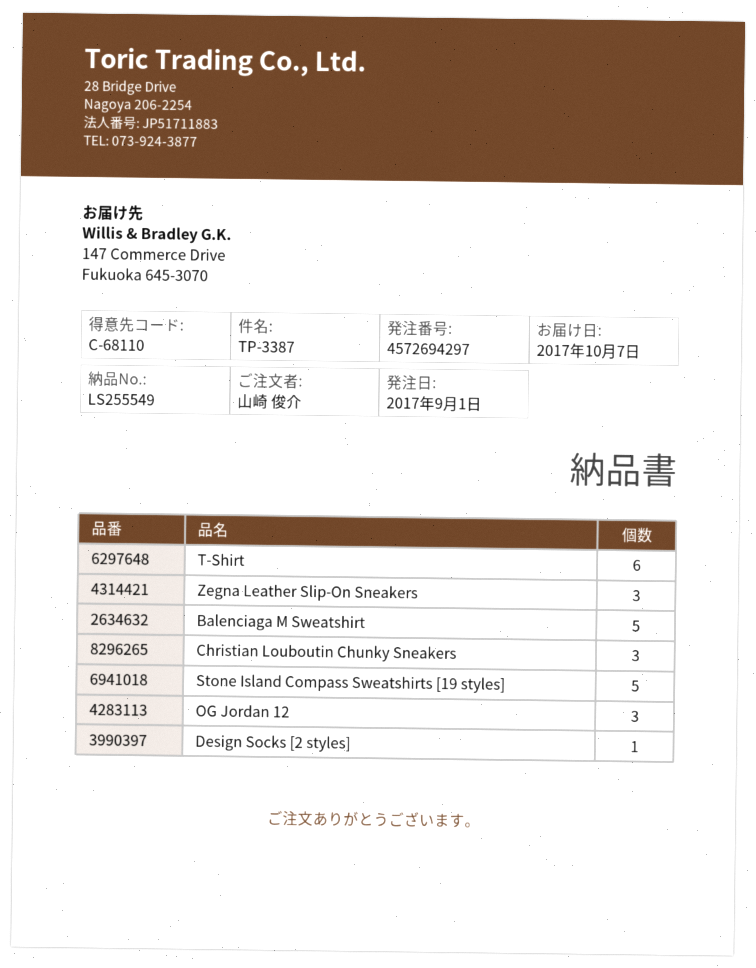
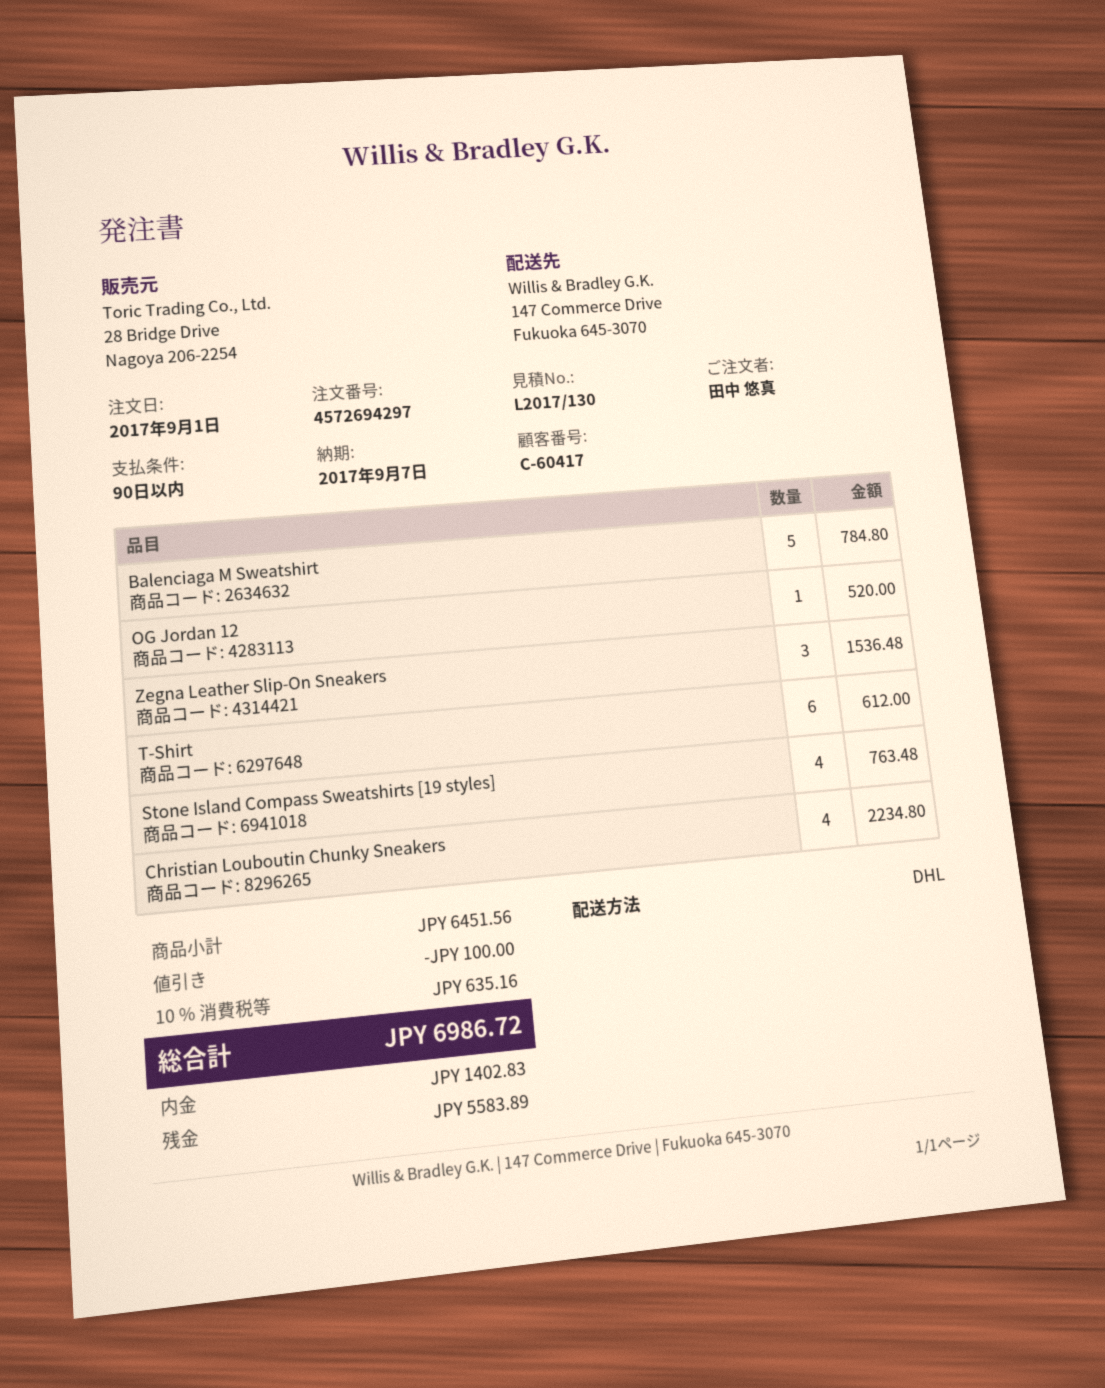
delivery date: 2017-10-07 -> 2017-09-07
customer number: C-68110 -> C-60417
ordered by: 山崎 俊介 -> 田中 悠真
Christian Louboutin Chunky Sneakers: 3 -> 4
Stone Island Compass Sweatshirts [19 styles]: 5 -> 4
OG Jordan 12: 3 -> 1
Design Socks [2 styles]: 1 -> none

